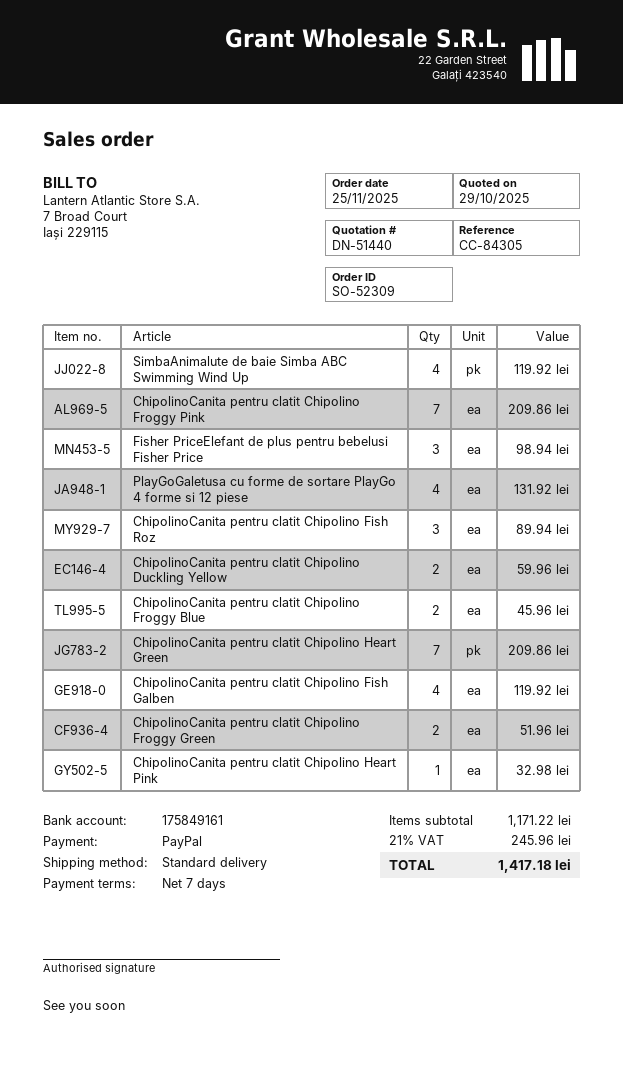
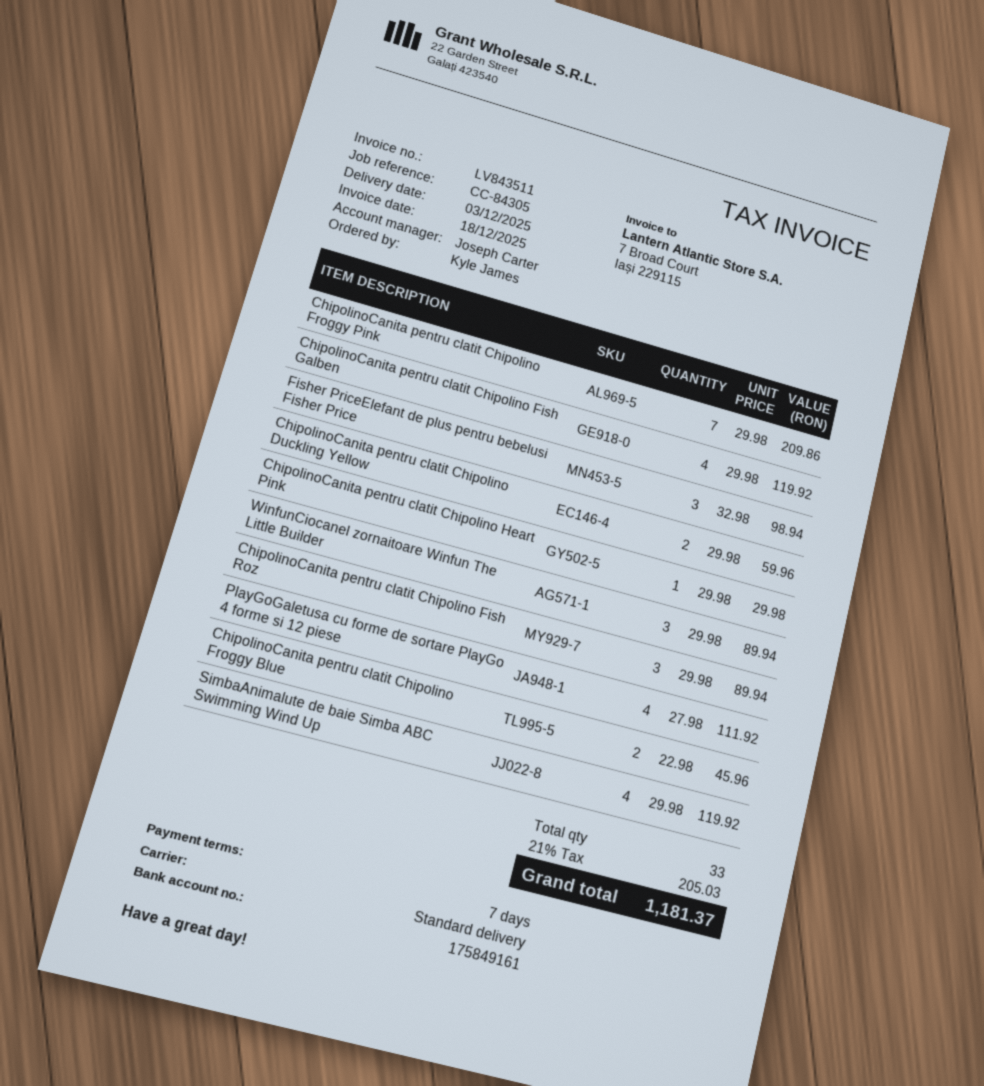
PlayGoGaletusa cu forme de sortare PlayGo 4 forme si 12 piese: 4 for 131.92 -> 4 for 111.92
ChipolinoCanita pentru clatit Chipolino Heart Green: 7 for 209.86 -> none
ChipolinoCanita pentru clatit Chipolino Froggy Green: 2 for 51.96 -> none
ChipolinoCanita pentru clatit Chipolino Heart Pink: 1 for 32.98 -> 1 for 29.98
WinfunCiocanel zornaitoare Winfun The Little Builder: none -> 3 for 89.94
tax: 21% = 245.96 -> 21% = 205.03
total: 1417.18 -> 1181.37

